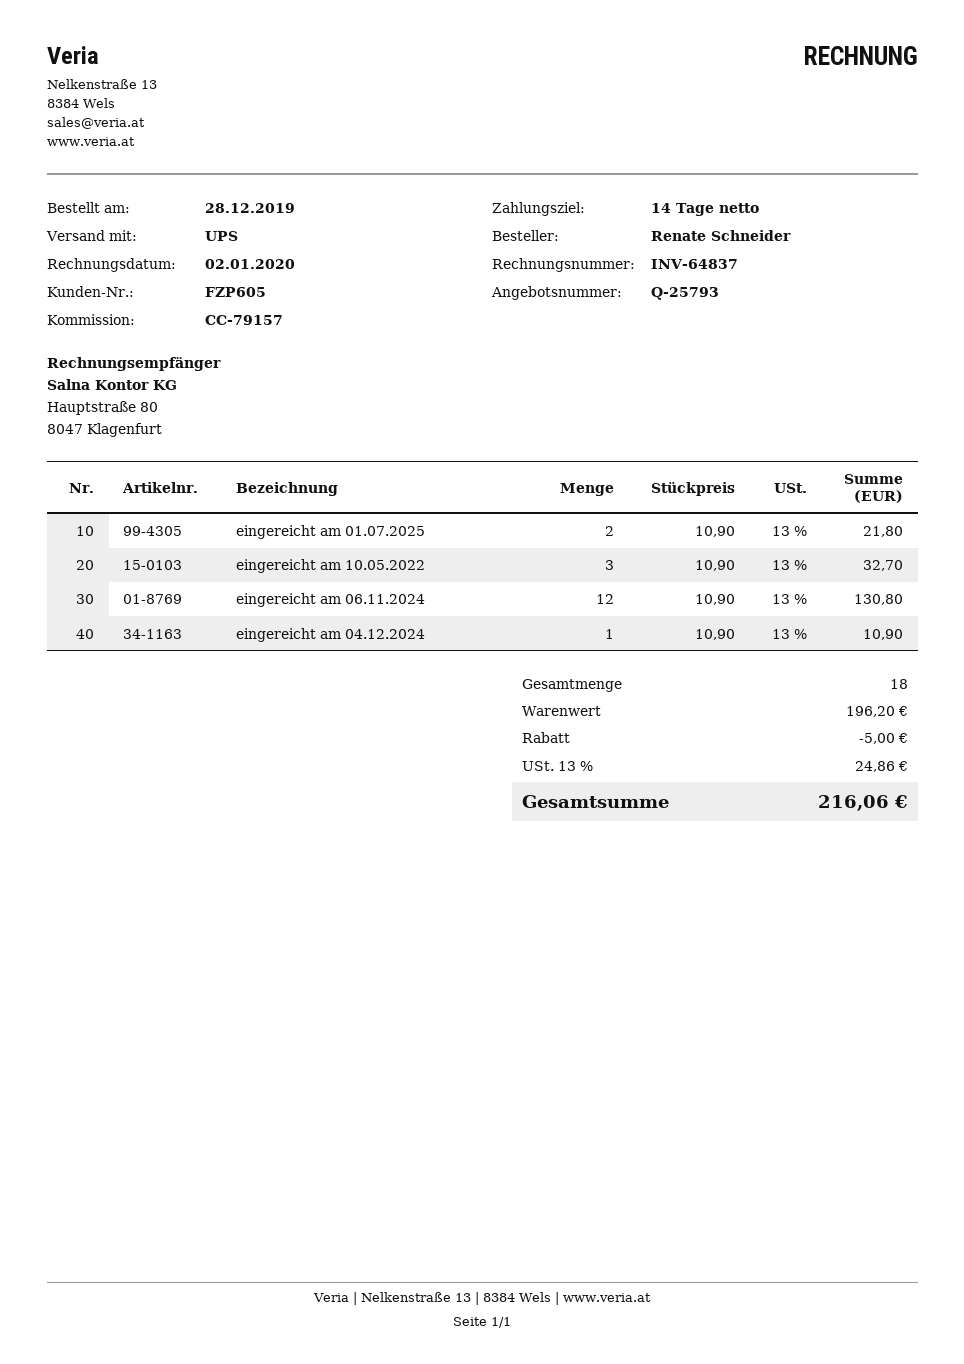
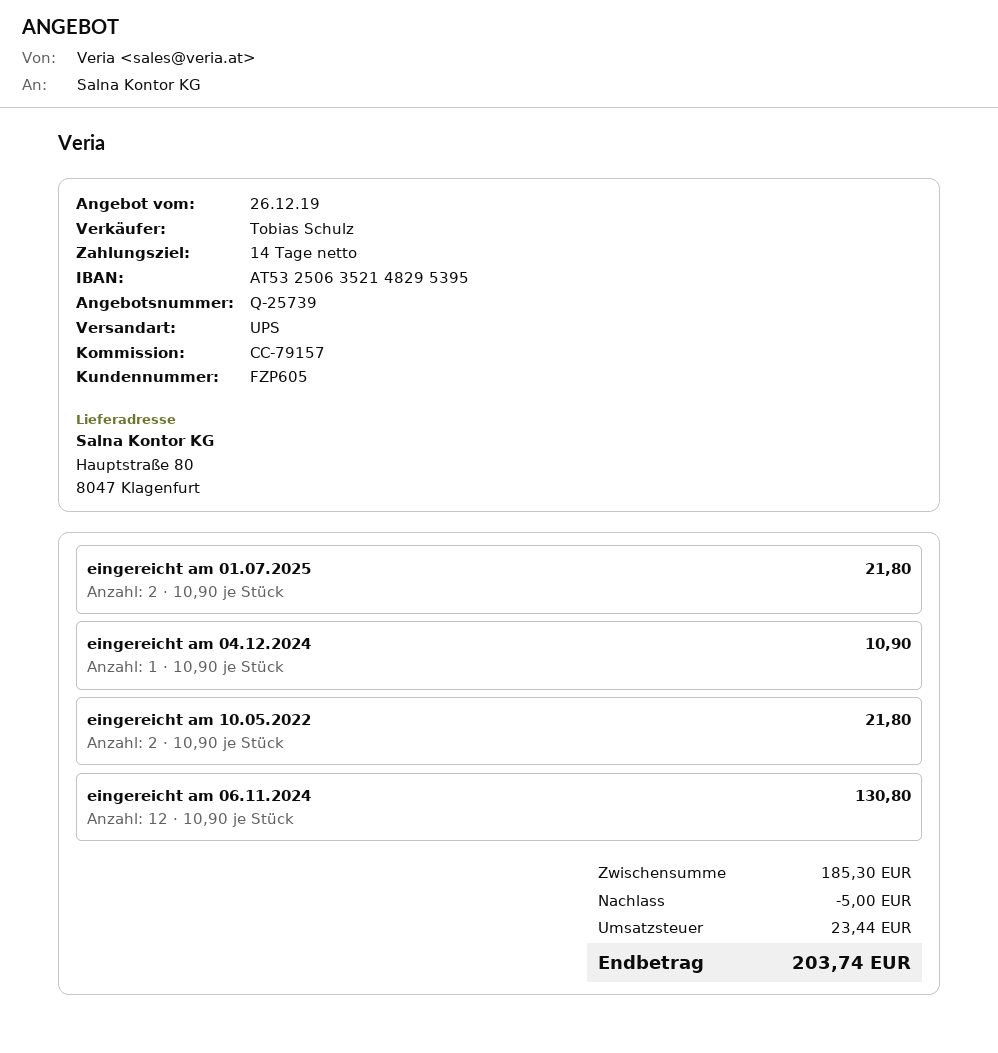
quote number: Q-25793 -> Q-25739
eingereicht am 10.05.2022: 3 x 10.90 = 32.70 -> 2 x 10.90 = 21.80
subtotal: 196.20 -> 185.30
tax: 24.86 -> 23.44
total: 216.06 -> 203.74

